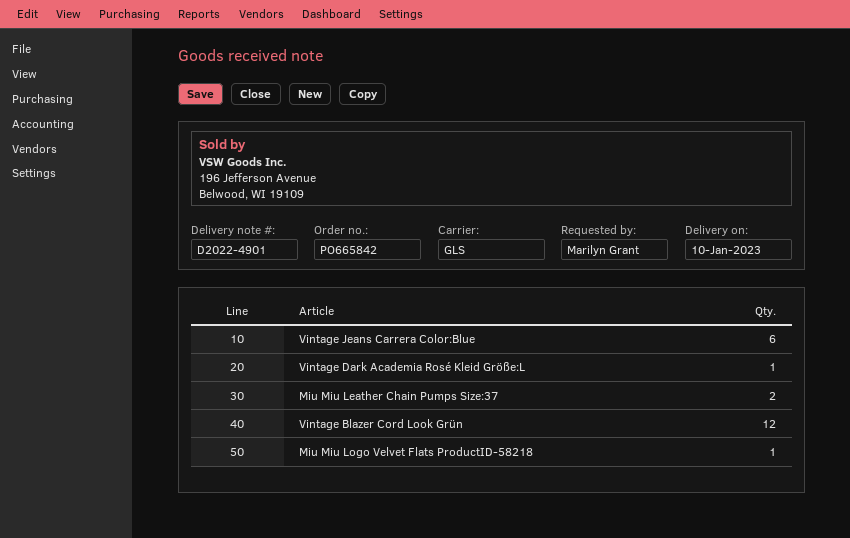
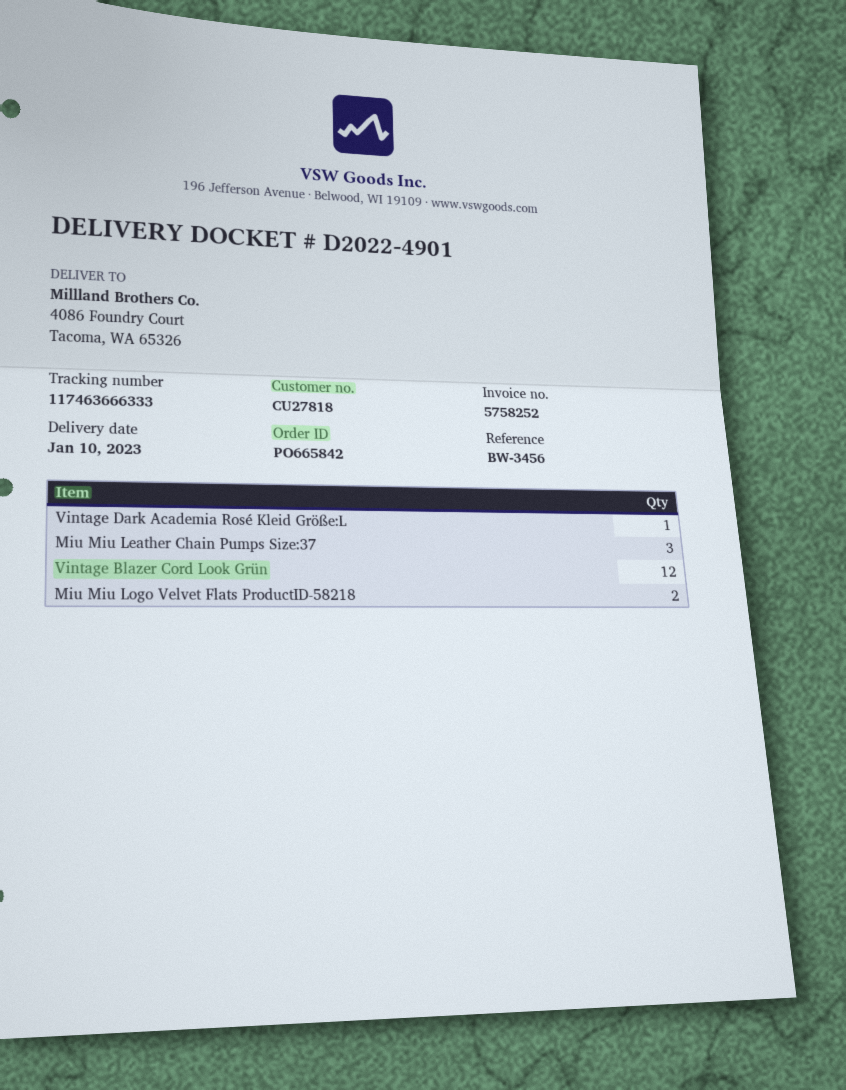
Vintage Jeans Carrera Color:Blue: 6 -> none
Miu Miu Leather Chain Pumps Size:37: 2 -> 3
Miu Miu Logo Velvet Flats ProductID-58218: 1 -> 2

